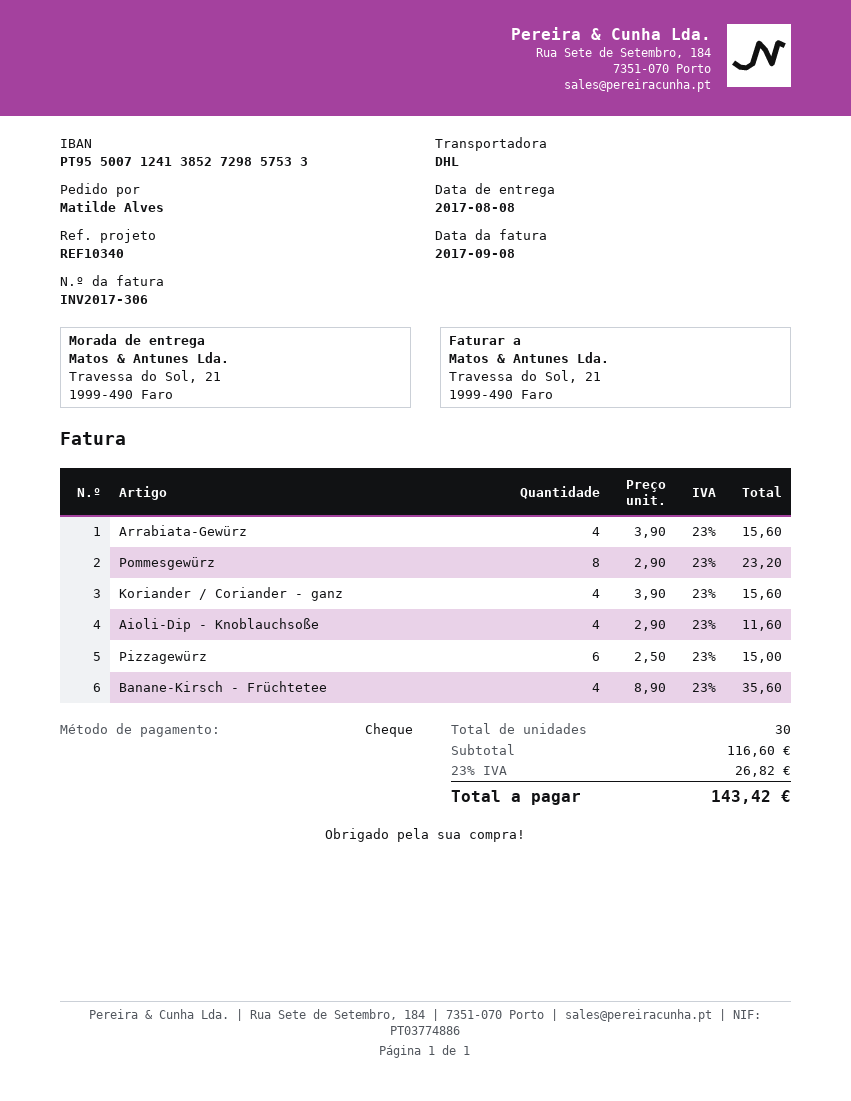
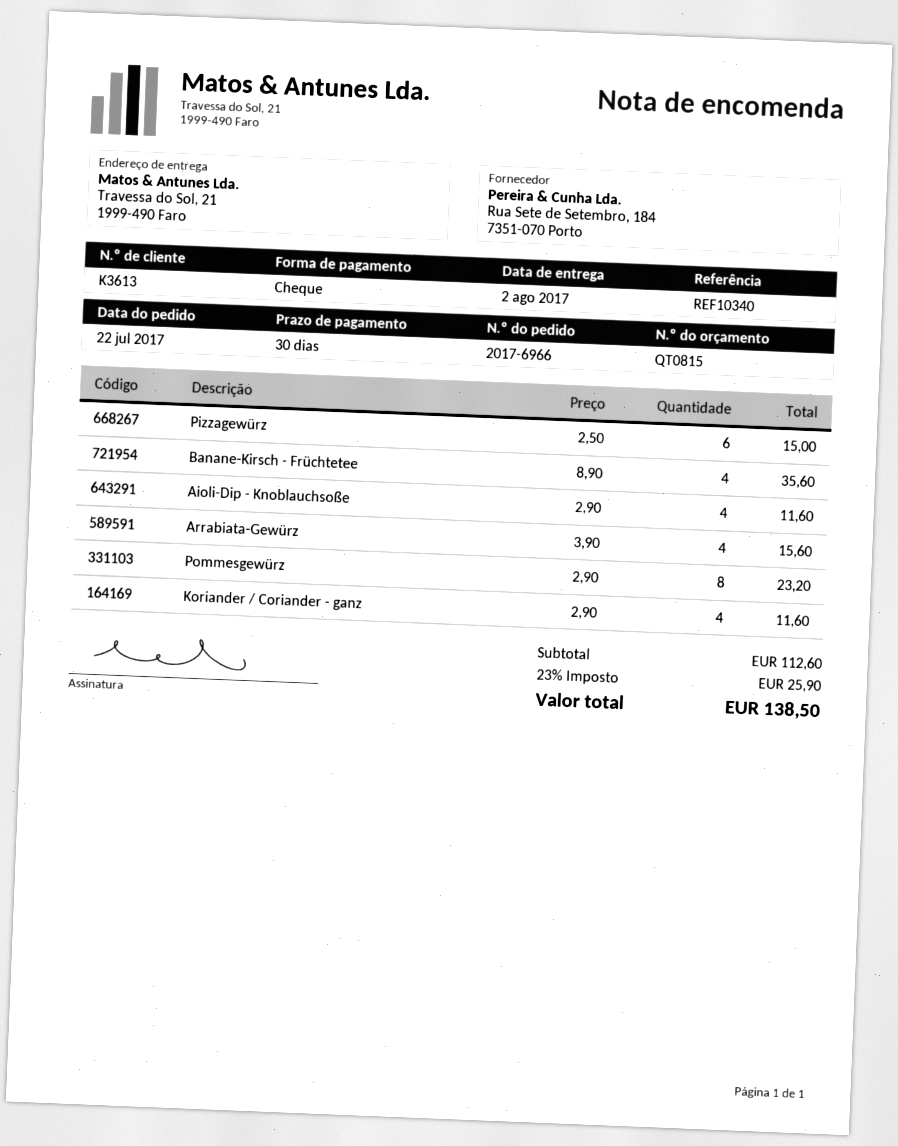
delivery date: 2017-08-08 -> 2017-08-02
Koriander / Coriander - ganz: 4 x 3.90 = 15.60 -> 4 x 2.90 = 11.60
subtotal: 116.60 -> 112.60
tax: 23% = 26.82 -> 23% = 25.90
total: 143.42 -> 138.50

